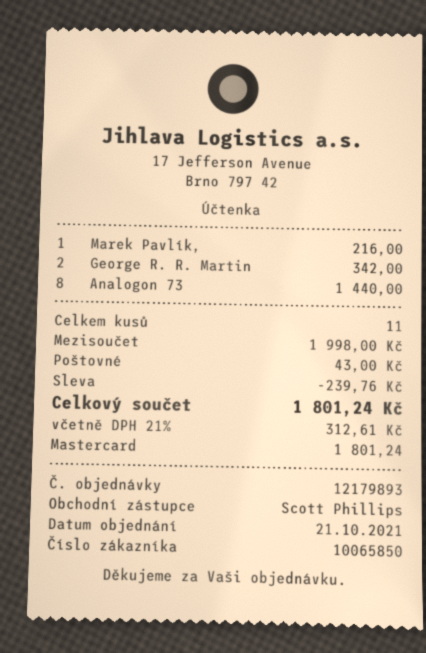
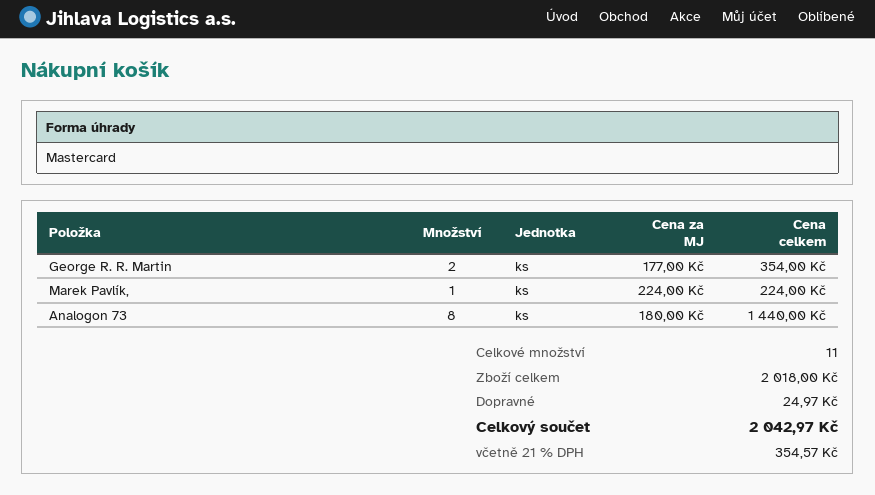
Marek Pavlík,: 1 for 216.00 -> 1 for 224.00
George R. R. Martin: 2 for 342.00 -> 2 for 354.00
subtotal: 1998.00 -> 2018.00
discount: 239.76 -> none
shipping: 43.00 -> 24.97
tax: 21% = 312.61 -> 21% = 354.57
total: 1801.24 -> 2042.97

